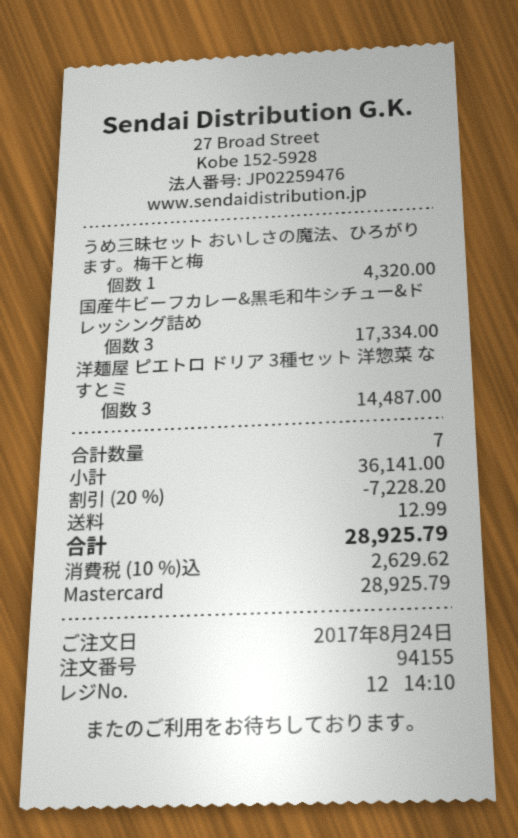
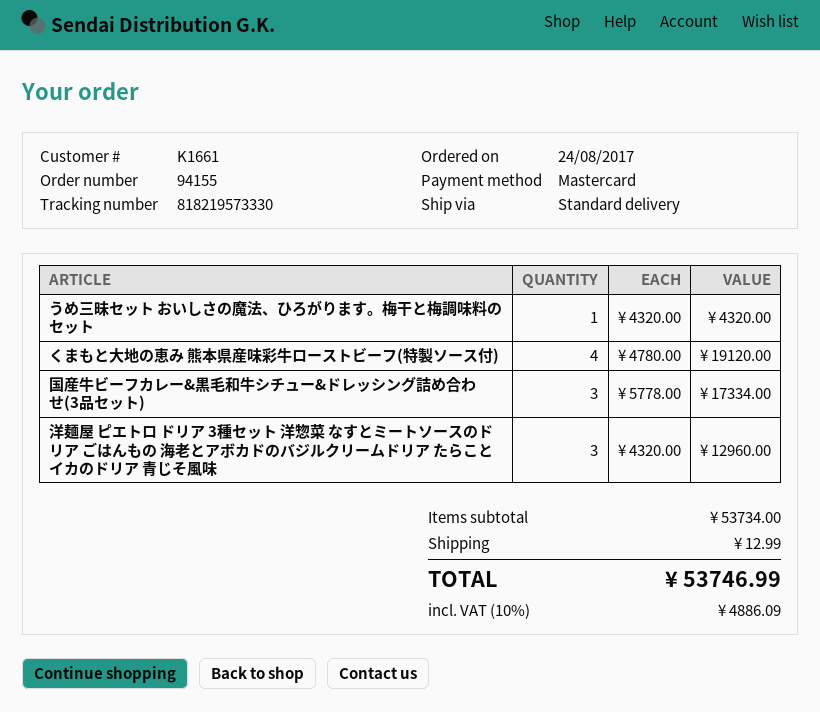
洋麺屋 ピエトロ ドリア 3種セット 洋惣菜 なすとミ: 3 for 14487.00 -> 3 for 12960.00
くまもと大地の恵み 熊本県産味彩牛ローストビーフ(特製ソース付): none -> 4 for 19120.00
subtotal: 36141.00 -> 53734.00
discount: 20% = 7228.20 -> none
tax: 10% = 2629.62 -> 10% = 4886.09
total: 28925.79 -> 53746.99

